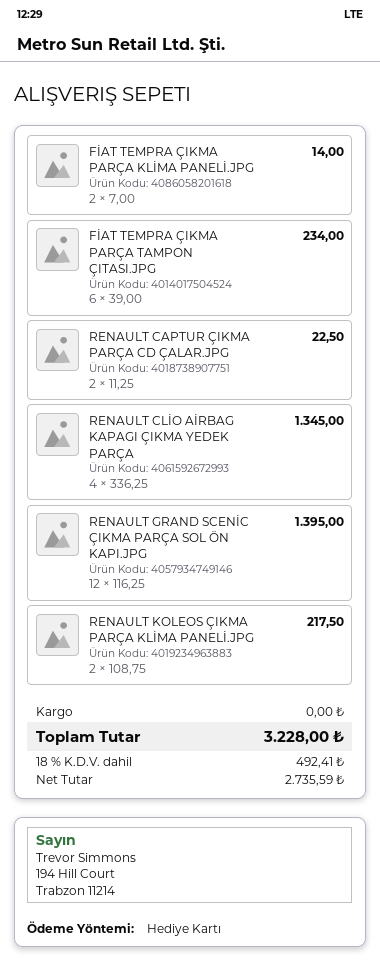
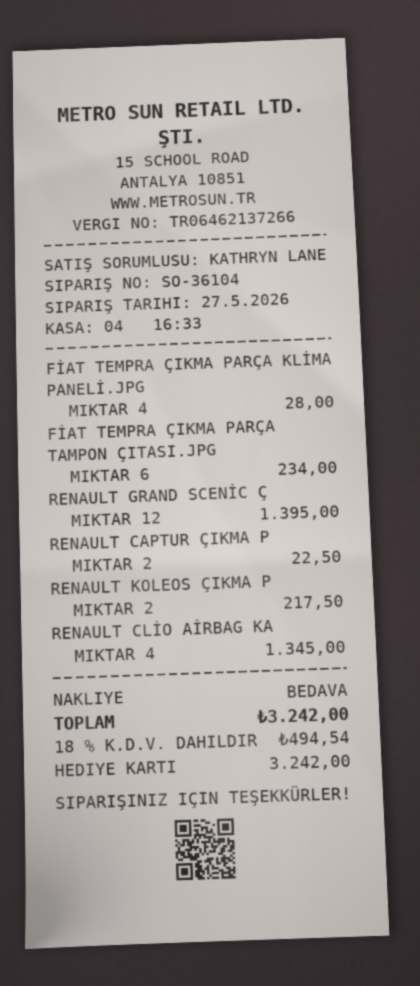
FİAT TEMPRA ÇIKMA PARÇA KLİMA PANELİ.JPG: 2 for 14.00 -> 4 for 28.00
tax: 18% = 492.41 -> 18% = 494.54
total: 3228.00 -> 3242.00

